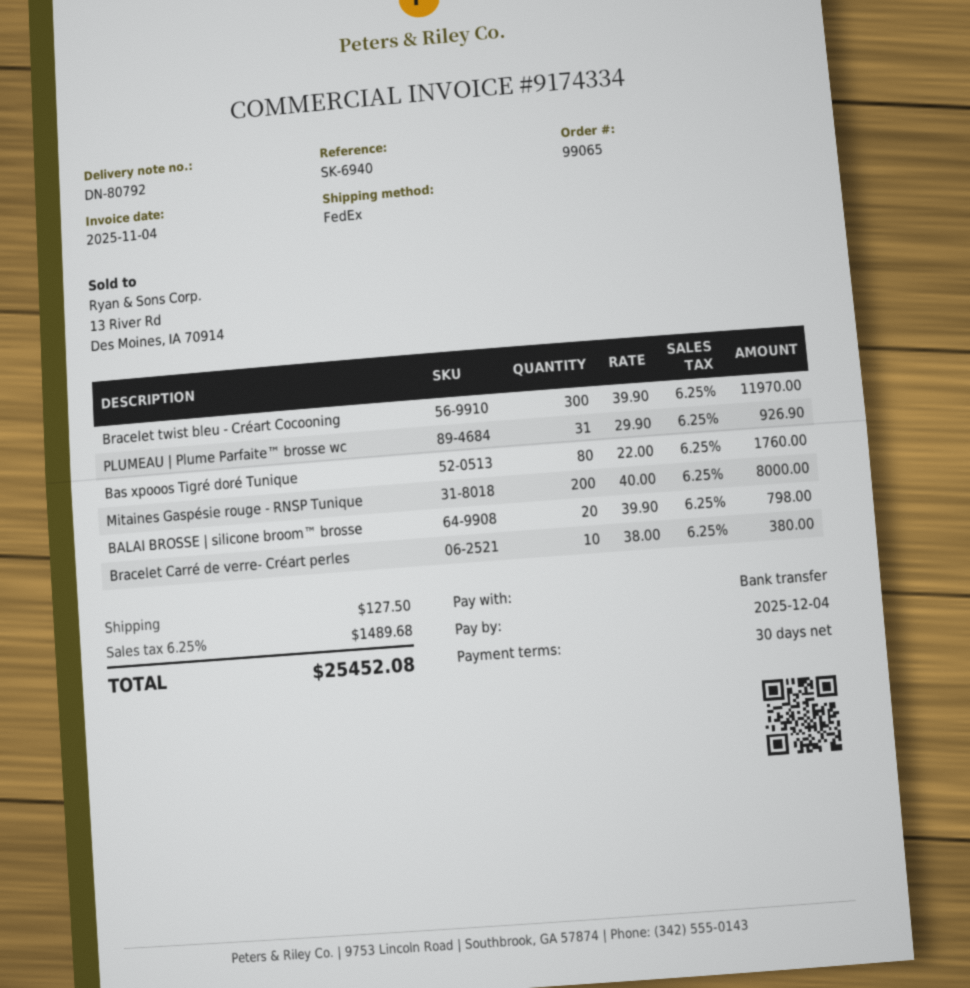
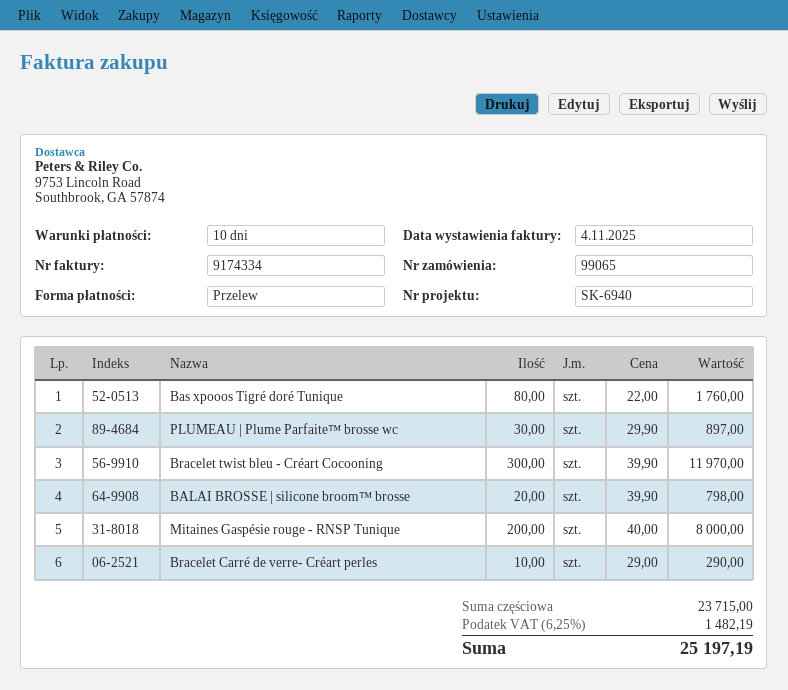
payment terms: 30 days -> 10 days
PLUMEAU | Plume Parfaite™ brosse wc: 31 x 29.90 = 926.90 -> 30 x 29.90 = 897.00
Bracelet Carré de verre- Créart perles: 10 x 38.00 = 380.00 -> 10 x 29.00 = 290.00
shipping: 127.50 -> none
tax: 6.25% = 1489.68 -> 6.25% = 1482.19
total: 25452.08 -> 25197.19

